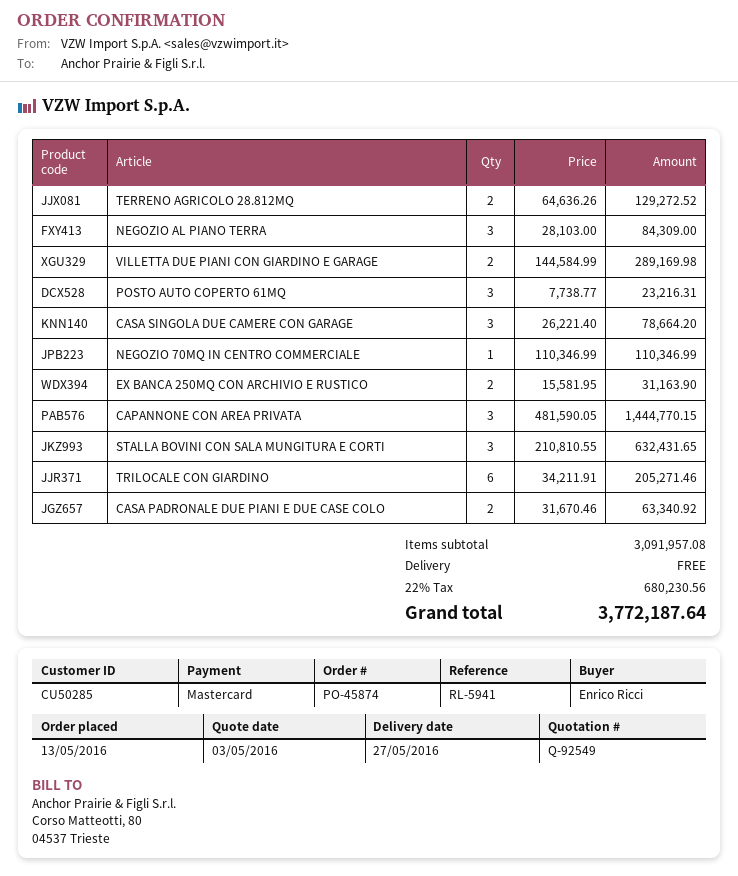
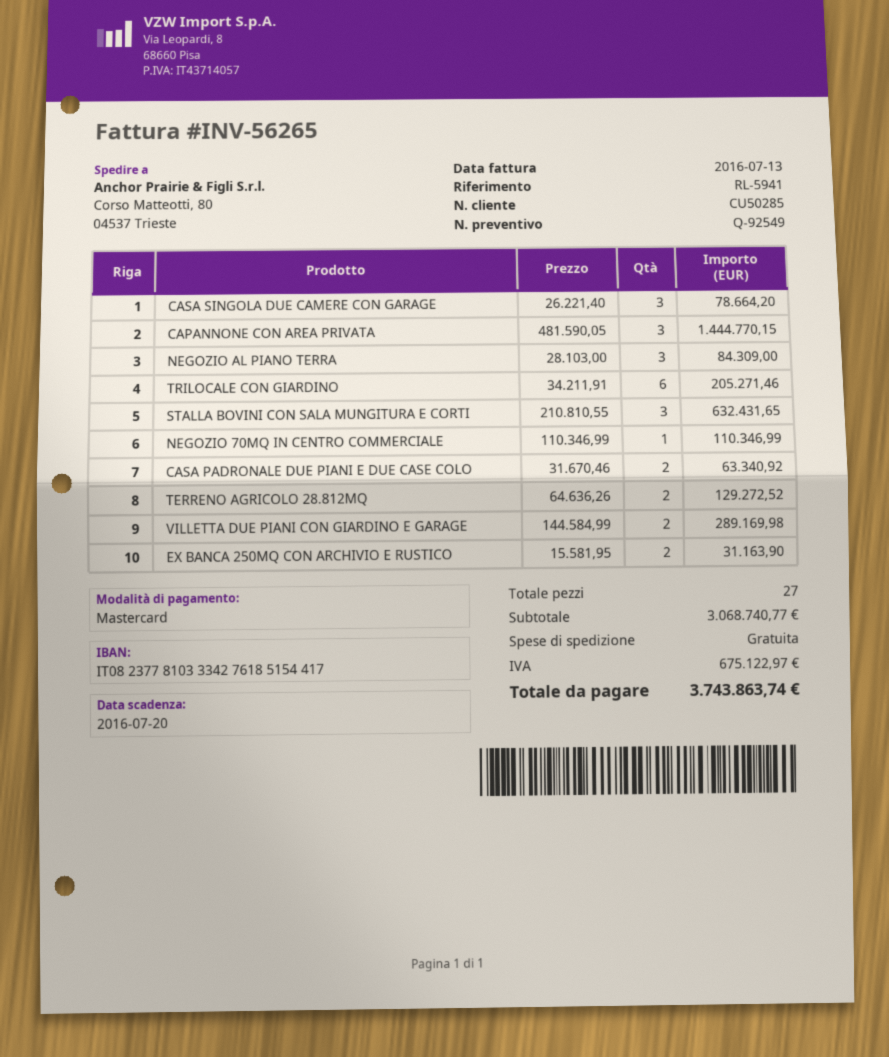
POSTO AUTO COPERTO 61MQ: 3 x 7738.77 = 23216.31 -> none
subtotal: 3091957.08 -> 3068740.77
tax: 680230.56 -> 675122.97
total: 3772187.64 -> 3743863.74

